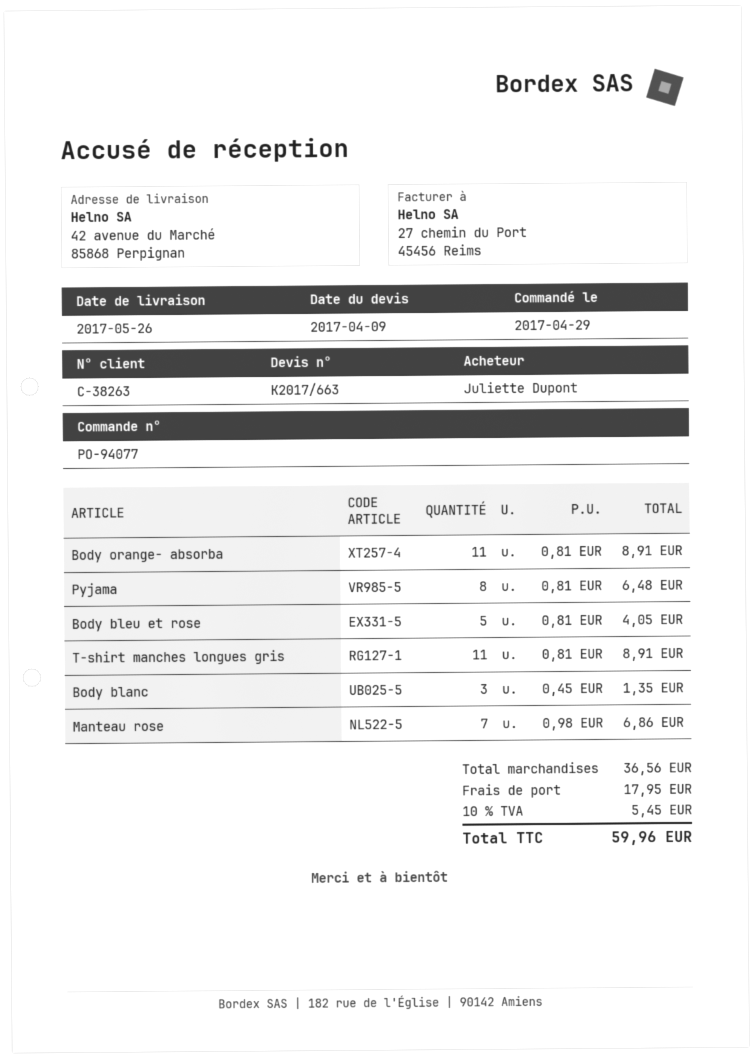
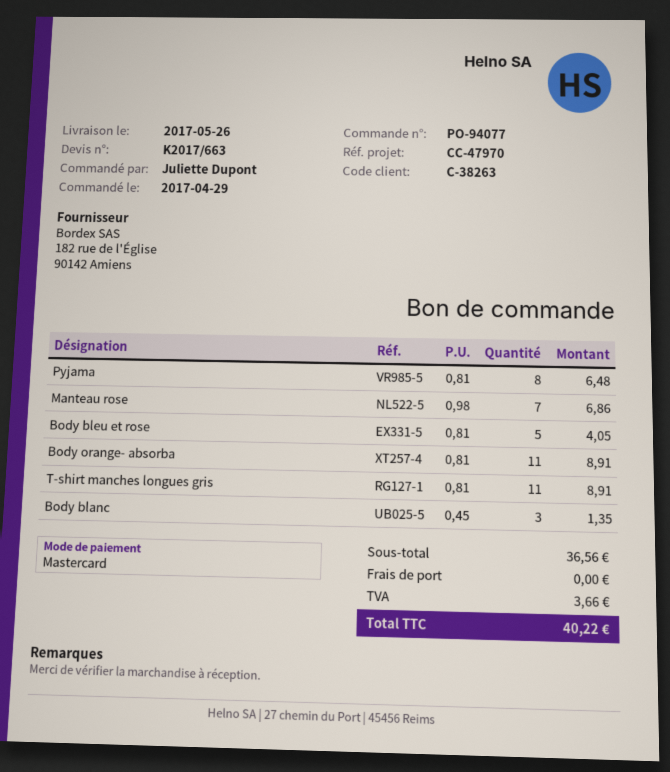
shipping: 17.95 -> 0.00
tax: 5.45 -> 3.66
total: 59.96 -> 40.22

